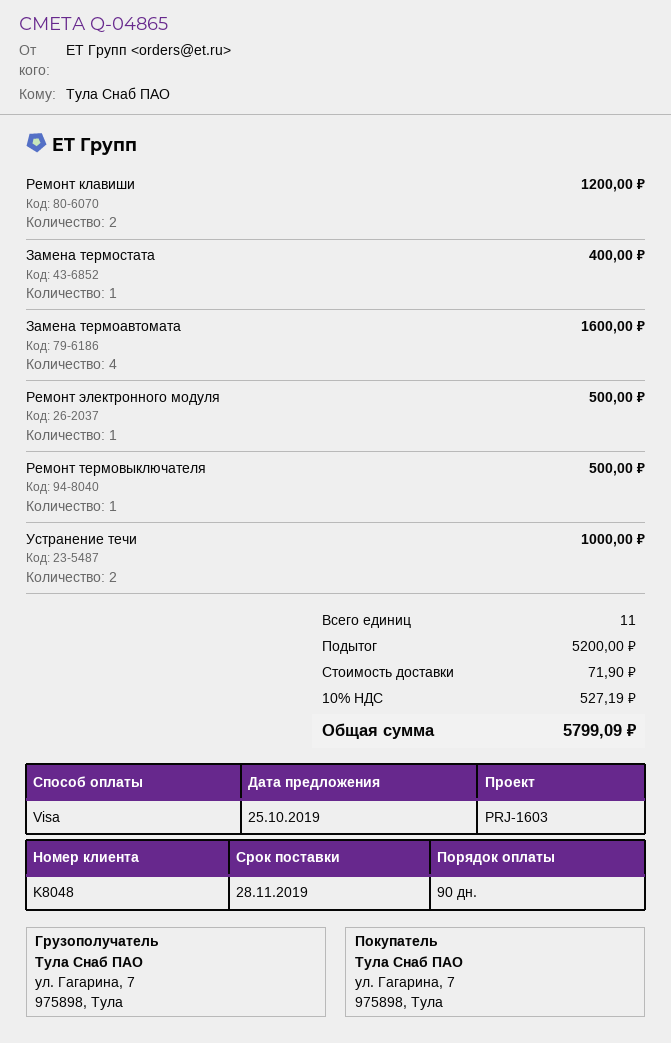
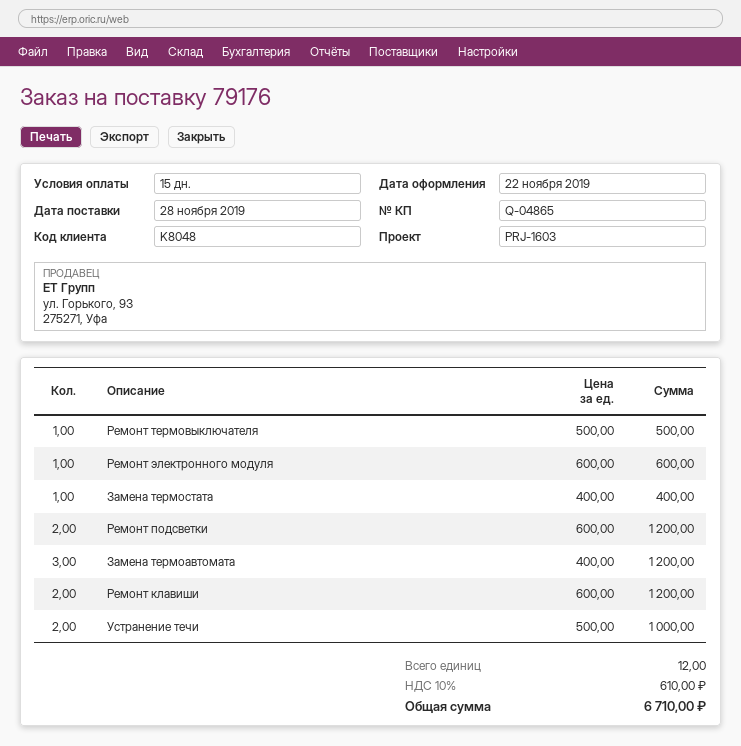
payment terms: 90 days -> 15 days
Замена термоавтомата: 4 for 1600.00 -> 3 for 1200.00
Ремонт электронного модуля: 1 for 500.00 -> 1 for 600.00
Ремонт подсветки: none -> 2 for 1200.00
total quantity: 11 -> 12
shipping: 71.90 -> none
tax: 10% = 527.19 -> 10% = 610.00
total: 5799.09 -> 6710.00

